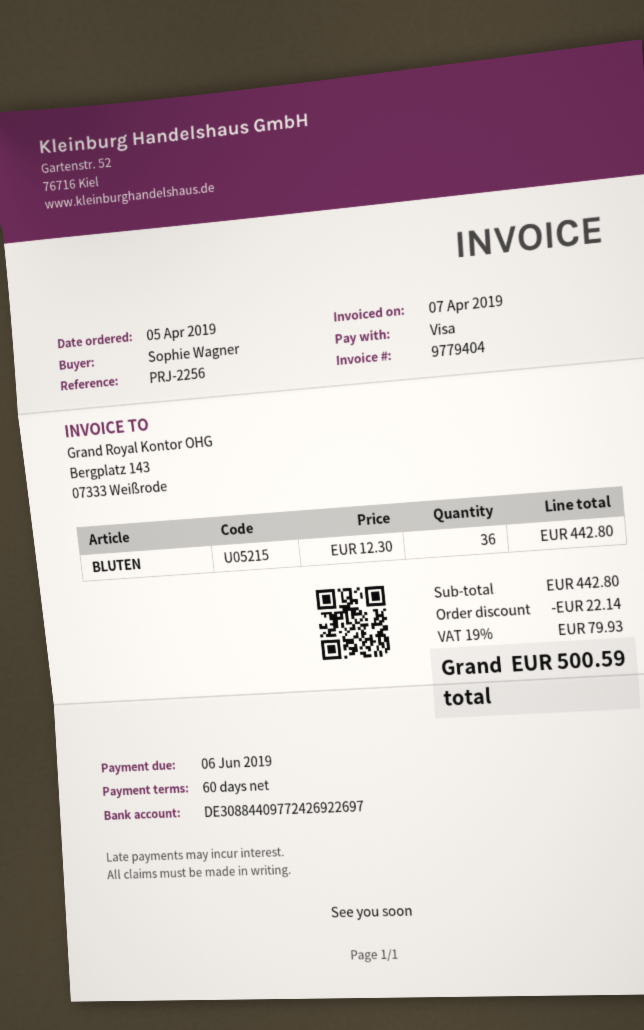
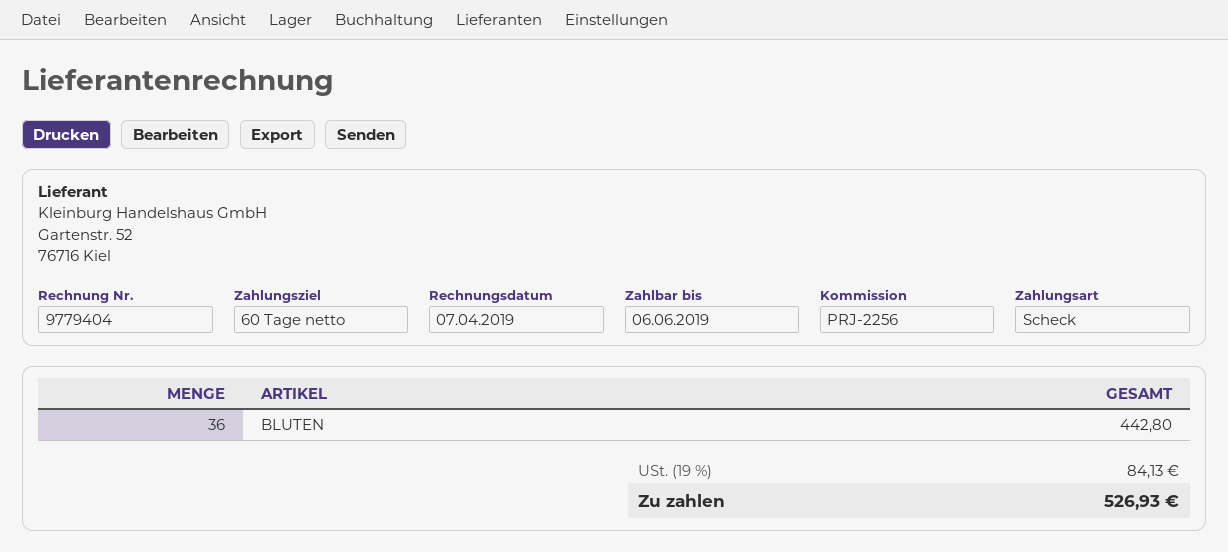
payment method: Visa -> cheque
discount: 22.14 -> none
tax: 19% = 79.93 -> 19% = 84.13
total: 500.59 -> 526.93

